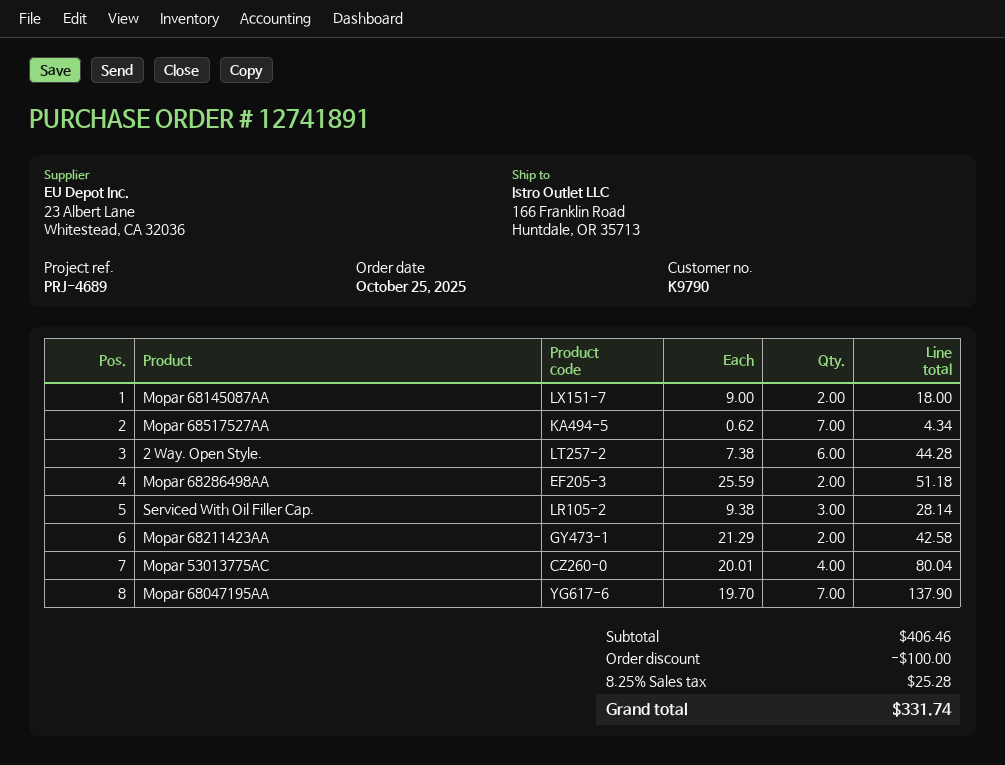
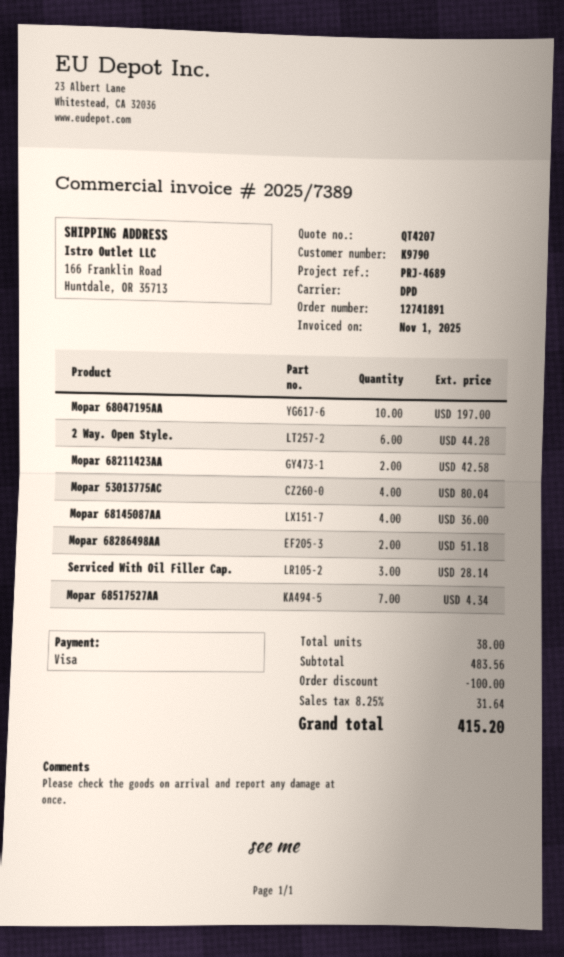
Mopar 68145087AA: 2 for 18.00 -> 4 for 36.00
Mopar 68047195AA: 7 for 137.90 -> 10 for 197.00
subtotal: 406.46 -> 483.56
tax: 8.25% = 25.28 -> 8.25% = 31.64
total: 331.74 -> 415.20

